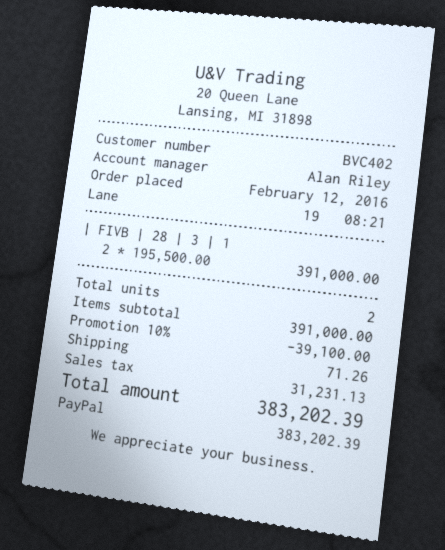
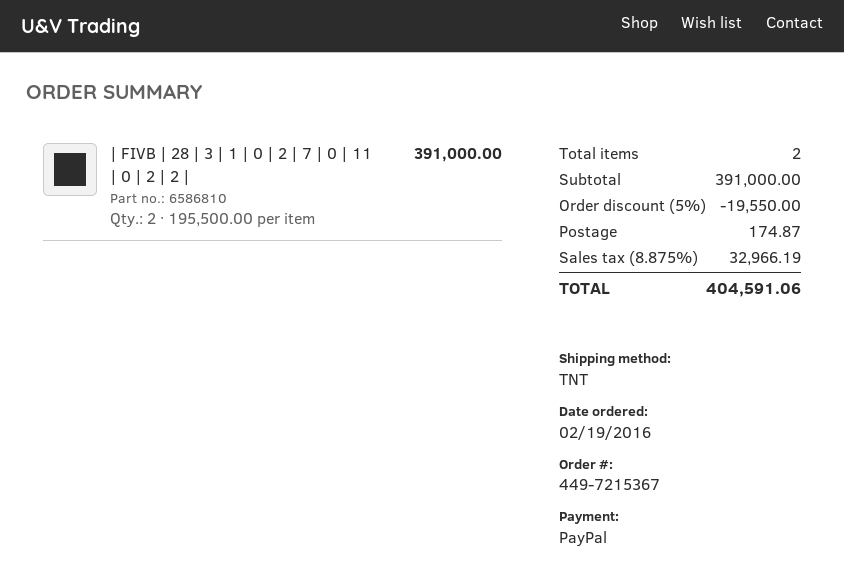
order date: 2016-02-12 -> 2016-02-19
discount: 10% = 39100.00 -> 5% = 19550.00
shipping: 71.26 -> 174.87
tax: 31231.13 -> 32966.19
total: 383202.39 -> 404591.06

